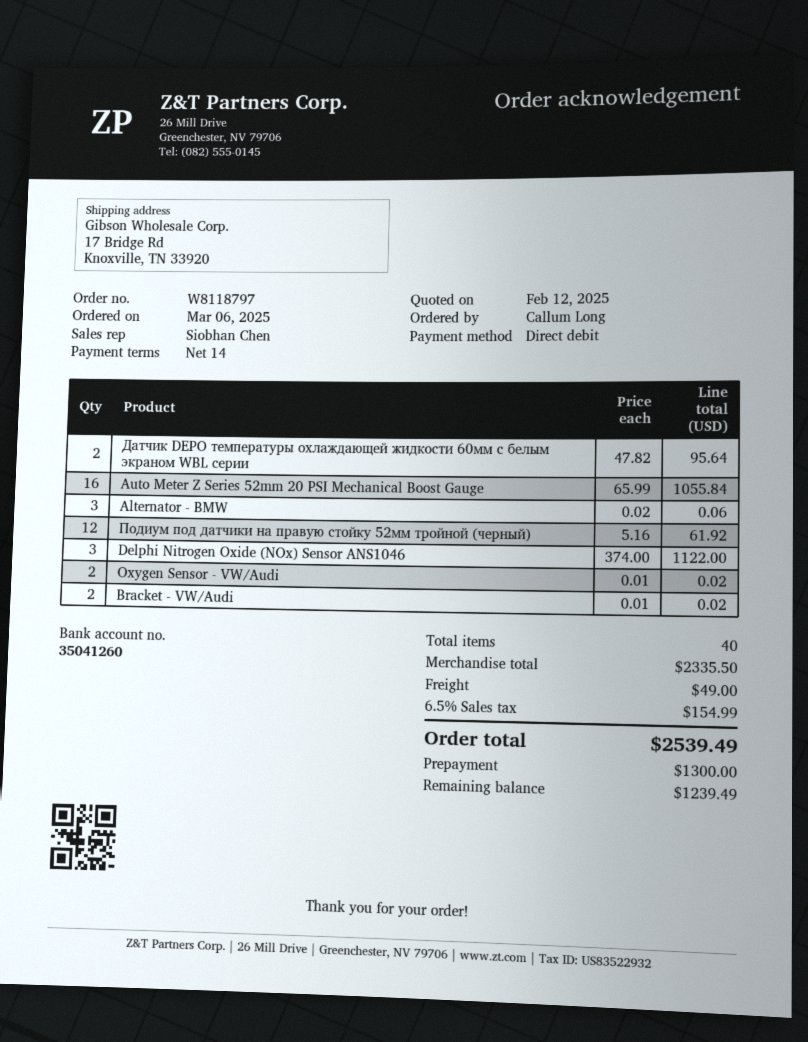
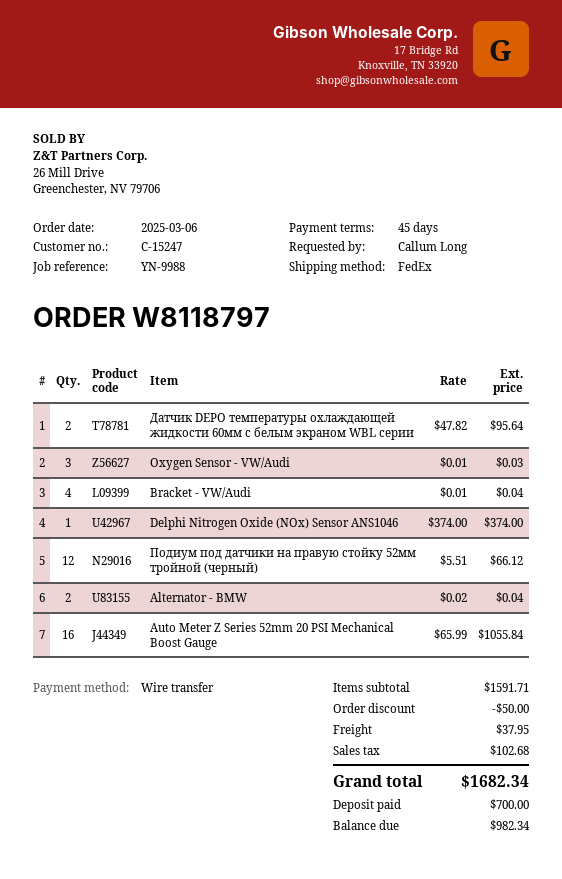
payment terms: 14 days -> 45 days
payment method: direct debit -> bank transfer
Alternator - BMW: 3 x 0.02 = 0.06 -> 2 x 0.02 = 0.04
Подиум под датчики на правую стойку 52мм тройной (черный): 12 x 5.16 = 61.92 -> 12 x 5.51 = 66.12
Delphi Nitrogen Oxide (NOx) Sensor ANS1046: 3 x 374.00 = 1122.00 -> 1 x 374.00 = 374.00
Oxygen Sensor - VW/Audi: 2 x 0.01 = 0.02 -> 3 x 0.01 = 0.03
Bracket - VW/Audi: 2 x 0.01 = 0.02 -> 4 x 0.01 = 0.04
subtotal: 2335.50 -> 1591.71
discount: none -> 50.00
shipping: 49.00 -> 37.95
tax: 154.99 -> 102.68
total: 2539.49 -> 1682.34
deposit: 1300.00 -> 700.00
balance: 1239.49 -> 982.34

